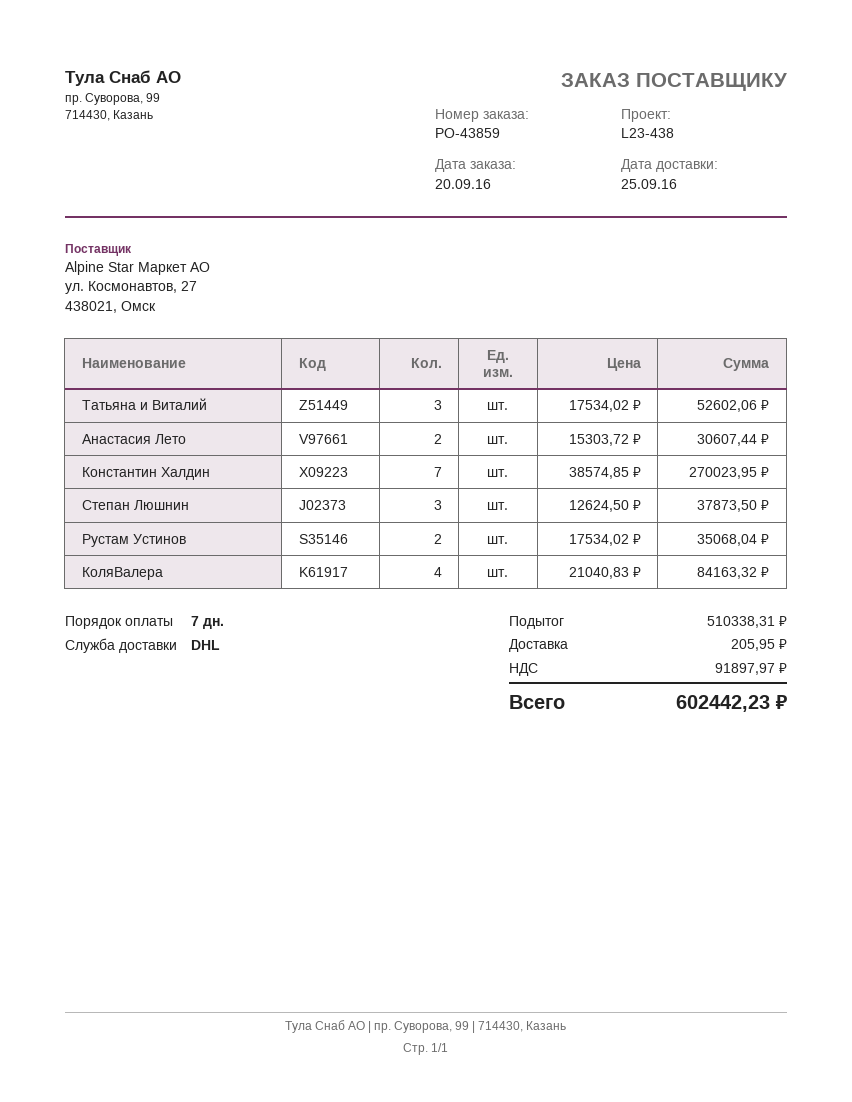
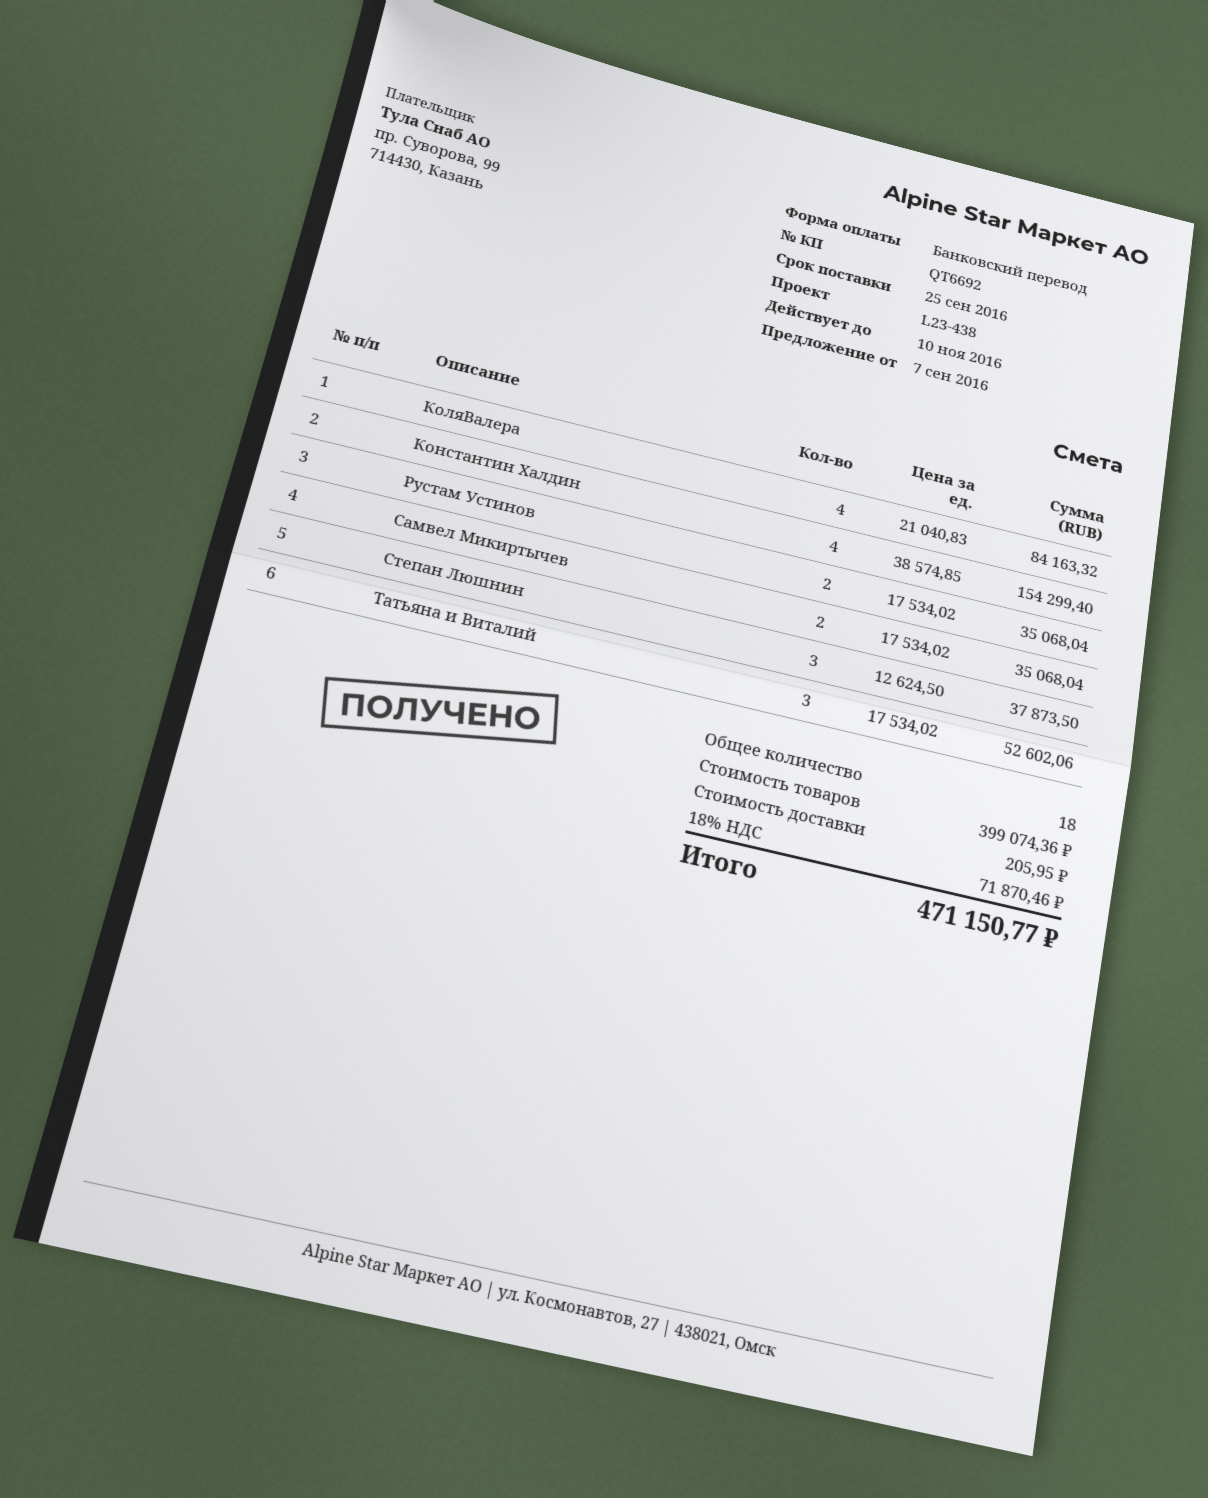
Анастасия Лето: 2 x 15303.72 = 30607.44 -> none
Константин Халдин: 7 x 38574.85 = 270023.95 -> 4 x 38574.85 = 154299.40
Самвел Микиртычев: none -> 2 x 17534.02 = 35068.04
subtotal: 510338.31 -> 399074.36
tax: 91897.97 -> 71870.46
total: 602442.23 -> 471150.77

